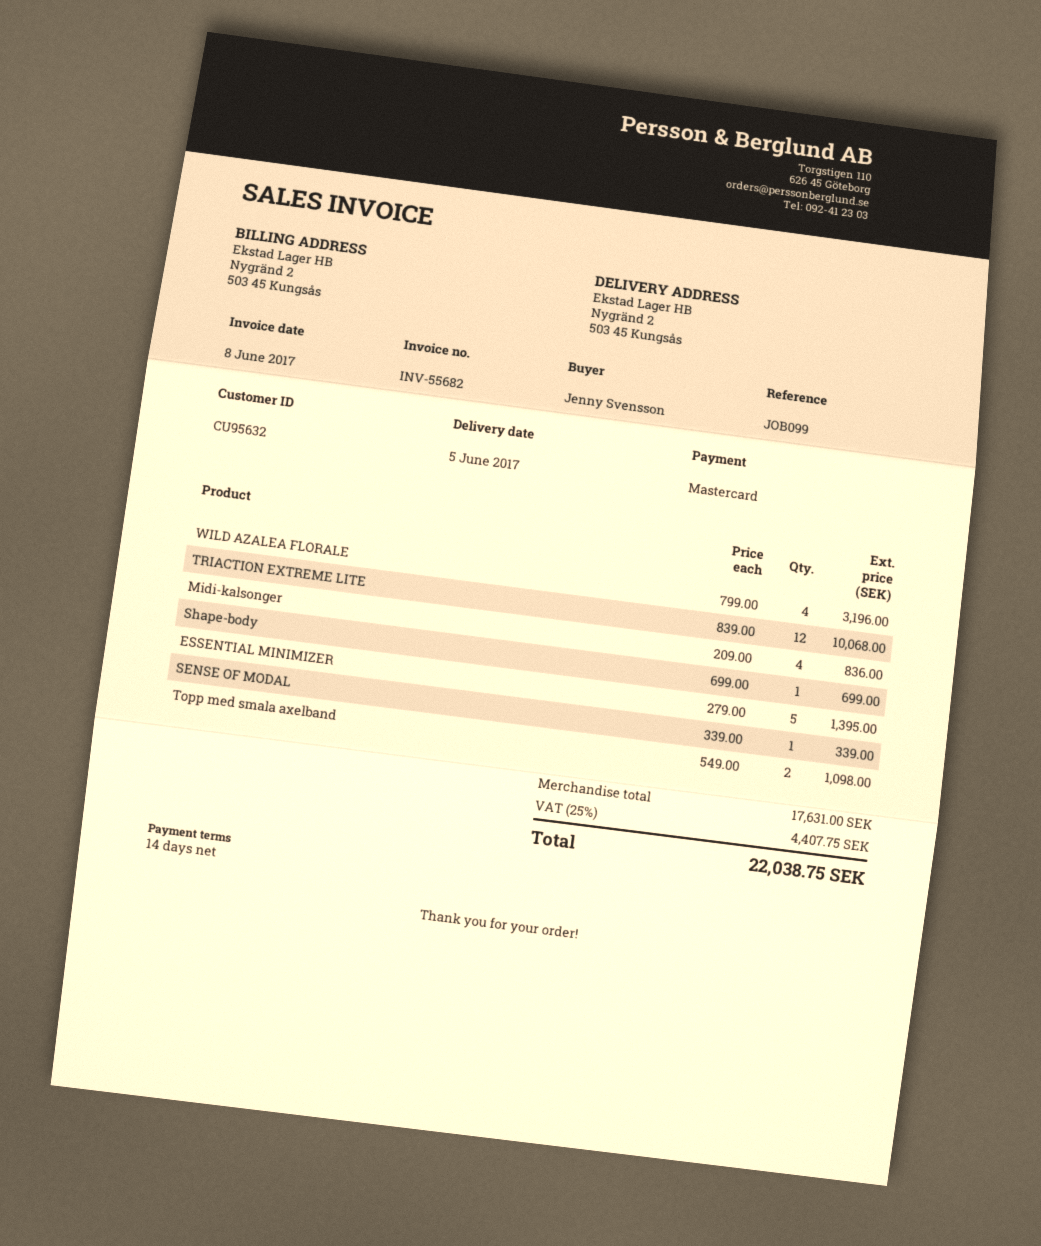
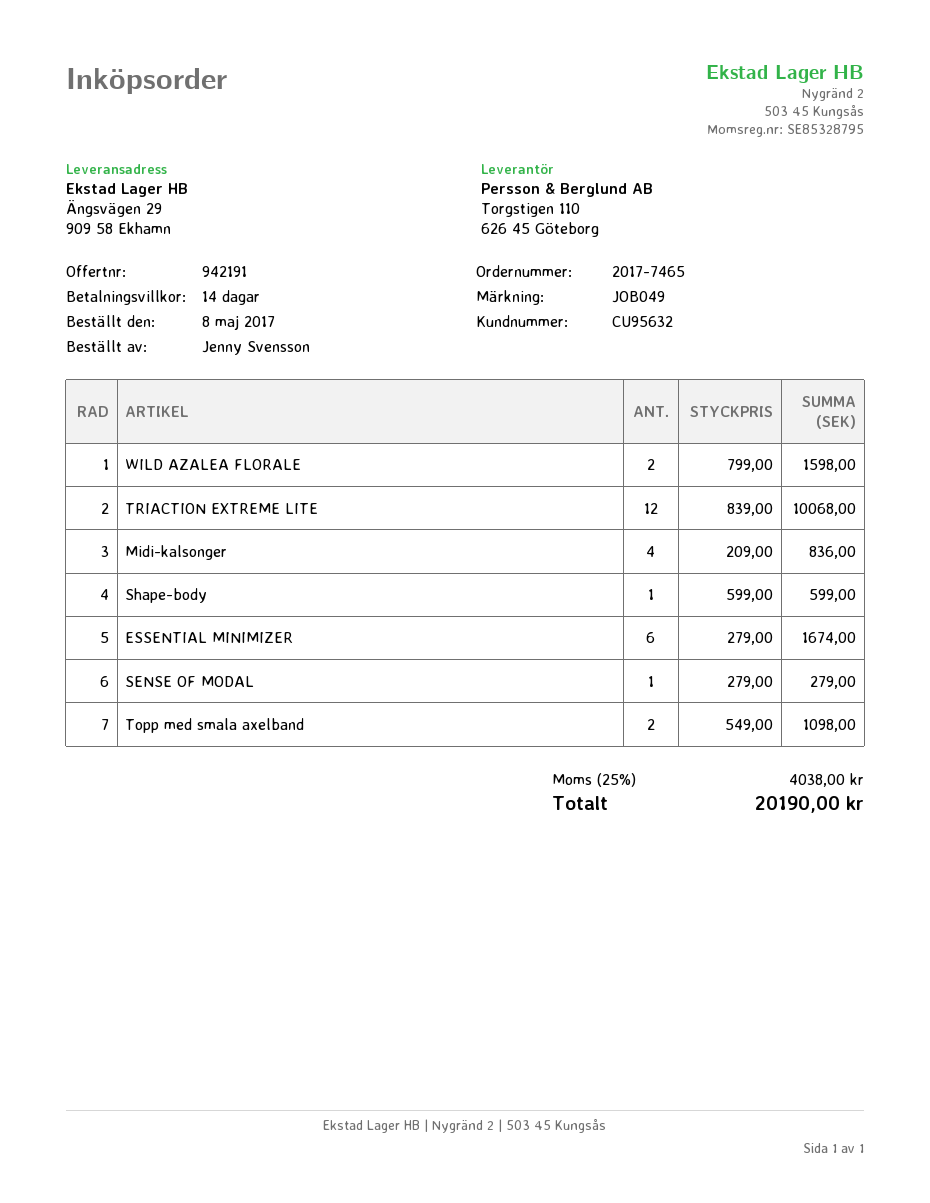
reference: JOB099 -> JOB049
ship to: Nygränd 2, 503 45 Kungsås -> Ängsvägen 29, 909 58 Ekhamn
WILD AZALEA FLORALE: 4 x 799.00 = 3196.00 -> 2 x 799.00 = 1598.00
Shape-body: 1 x 699.00 = 699.00 -> 1 x 599.00 = 599.00
ESSENTIAL MINIMIZER: 5 x 279.00 = 1395.00 -> 6 x 279.00 = 1674.00
SENSE OF MODAL: 1 x 339.00 = 339.00 -> 1 x 279.00 = 279.00
tax: 25% = 4407.75 -> 25% = 4038.00
total: 22038.75 -> 20190.00

